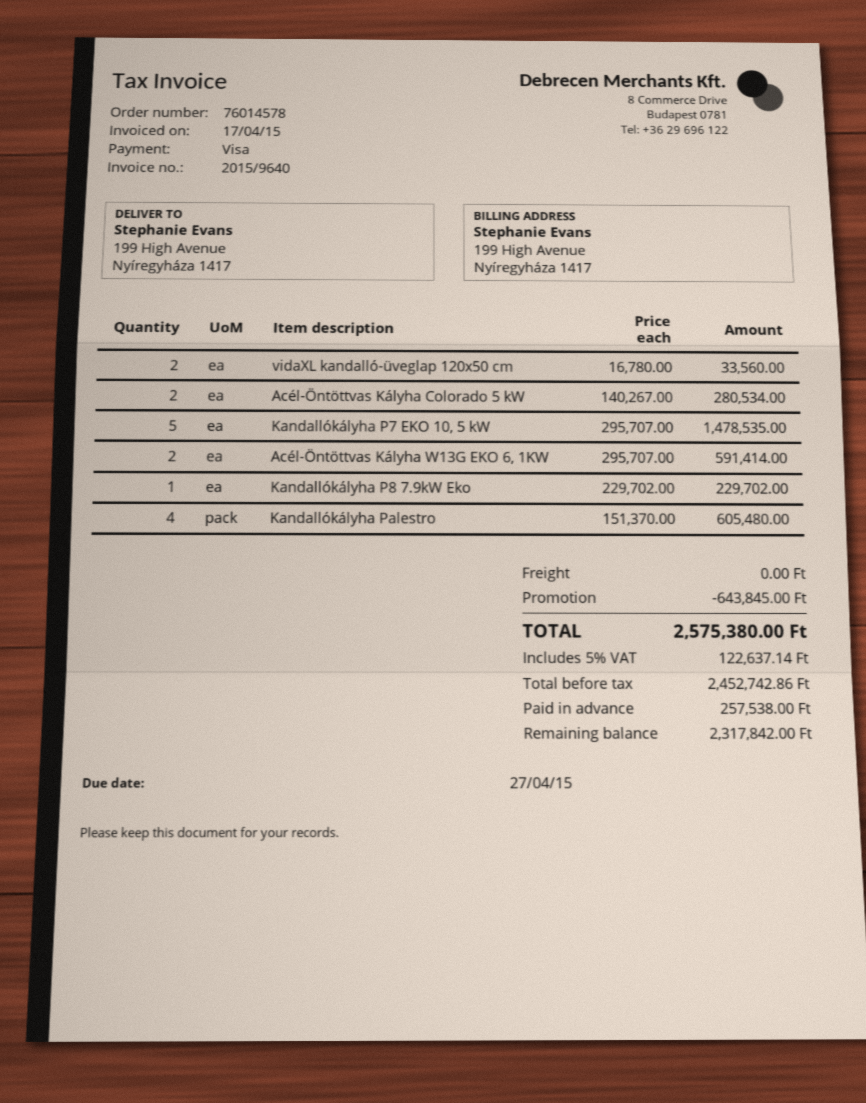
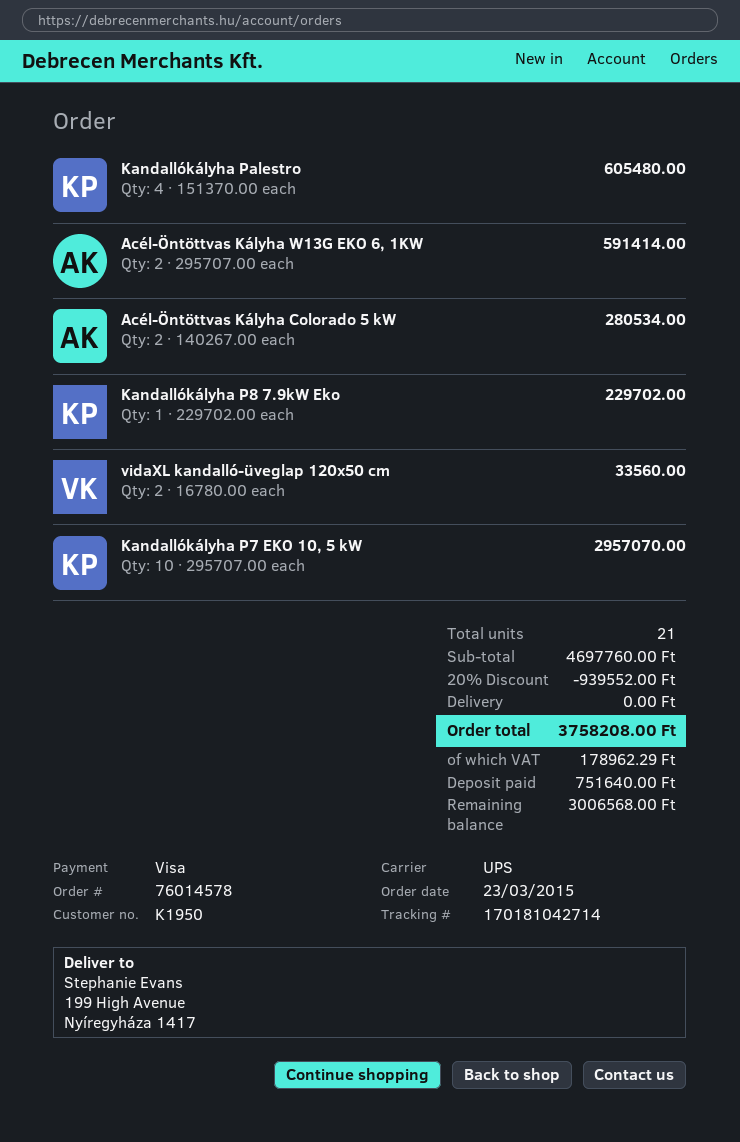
Kandallókályha P7 EKO 10, 5 kW: 5 x 295707.00 = 1478535.00 -> 10 x 295707.00 = 2957070.00
discount: 643845.00 -> 939552.00
tax: 122637.14 -> 178962.29
total: 2575380.00 -> 3758208.00
deposit: 257538.00 -> 751640.00
balance: 2317842.00 -> 3006568.00

